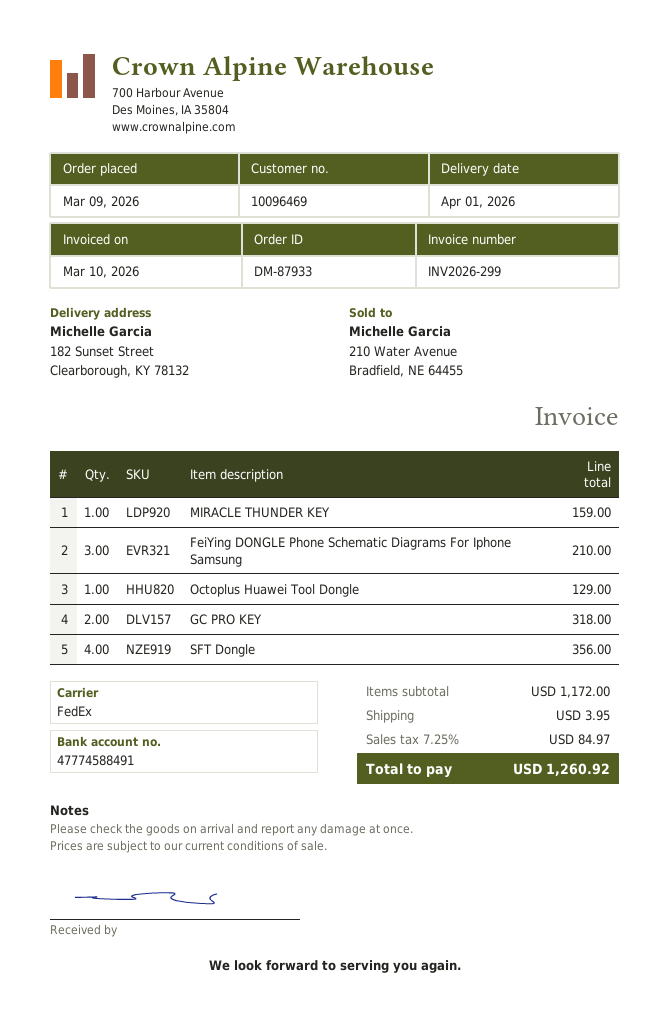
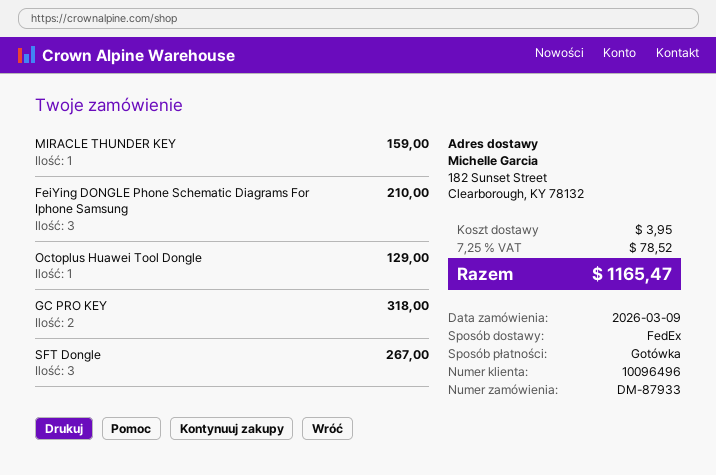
customer number: 10096469 -> 10096496
SFT Dongle: 4 for 356.00 -> 3 for 267.00
tax: 7.25% = 84.97 -> 7.25% = 78.52
total: 1260.92 -> 1165.47

